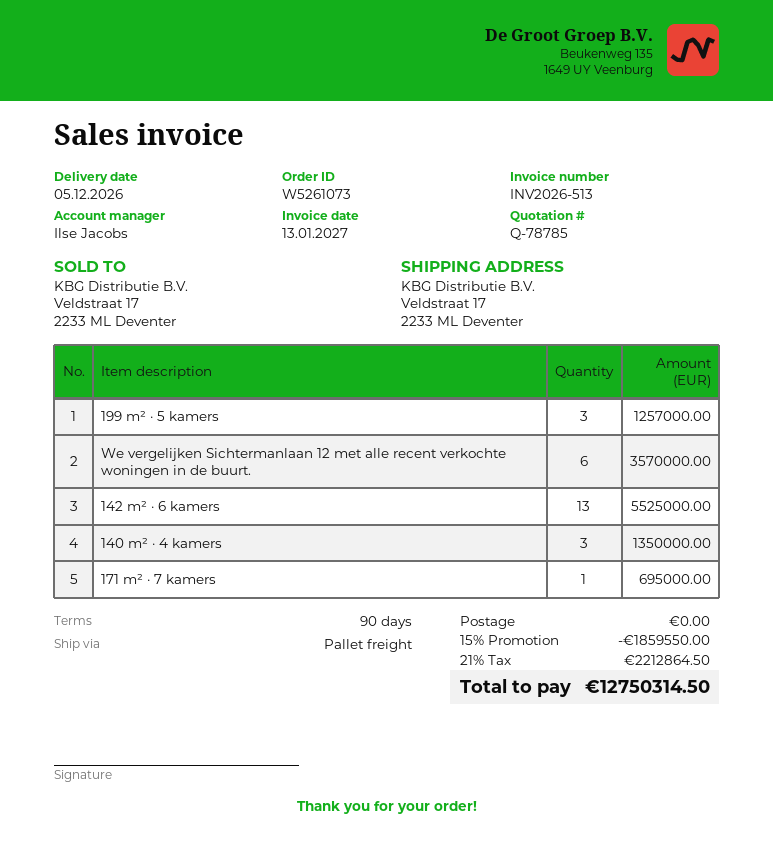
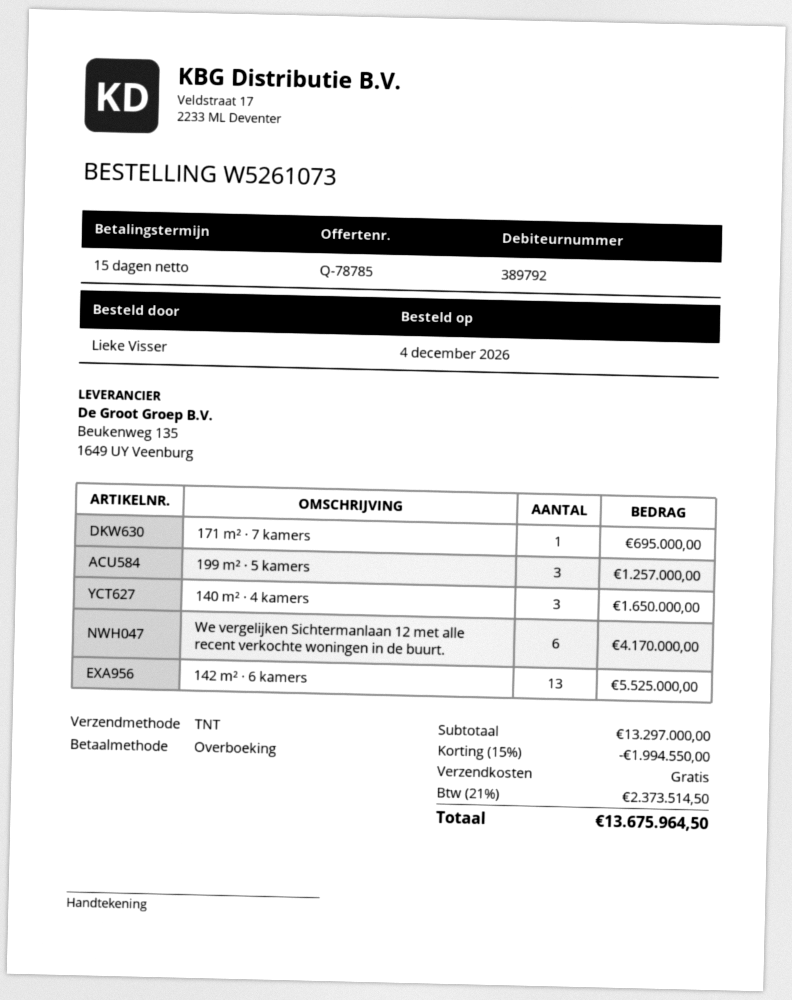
payment terms: 90 days -> 15 days
shipping method: pallet freight -> TNT
We vergelijken Sichtermanlaan 12 met alle recent verkochte woningen in de buurt.: 6 for 3570000.00 -> 6 for 4170000.00
140 m² · 4 kamers: 3 for 1350000.00 -> 3 for 1650000.00
discount: 15% = 1859550.00 -> 15% = 1994550.00
tax: 21% = 2212864.50 -> 21% = 2373514.50
total: 12750314.50 -> 13675964.50

